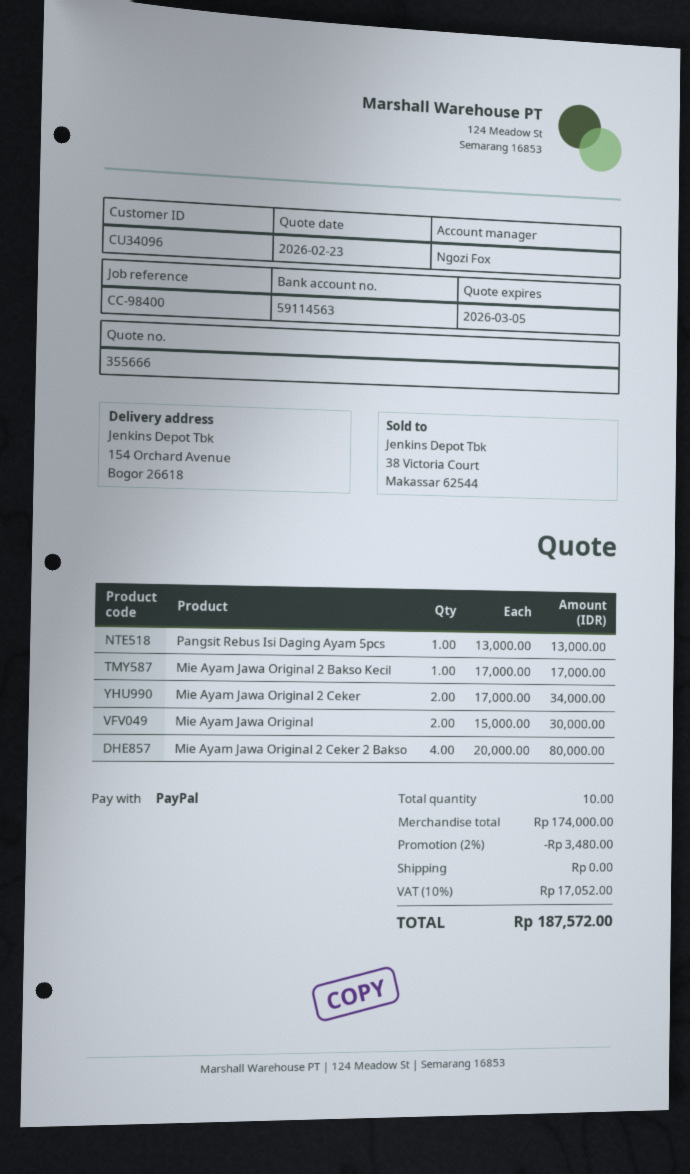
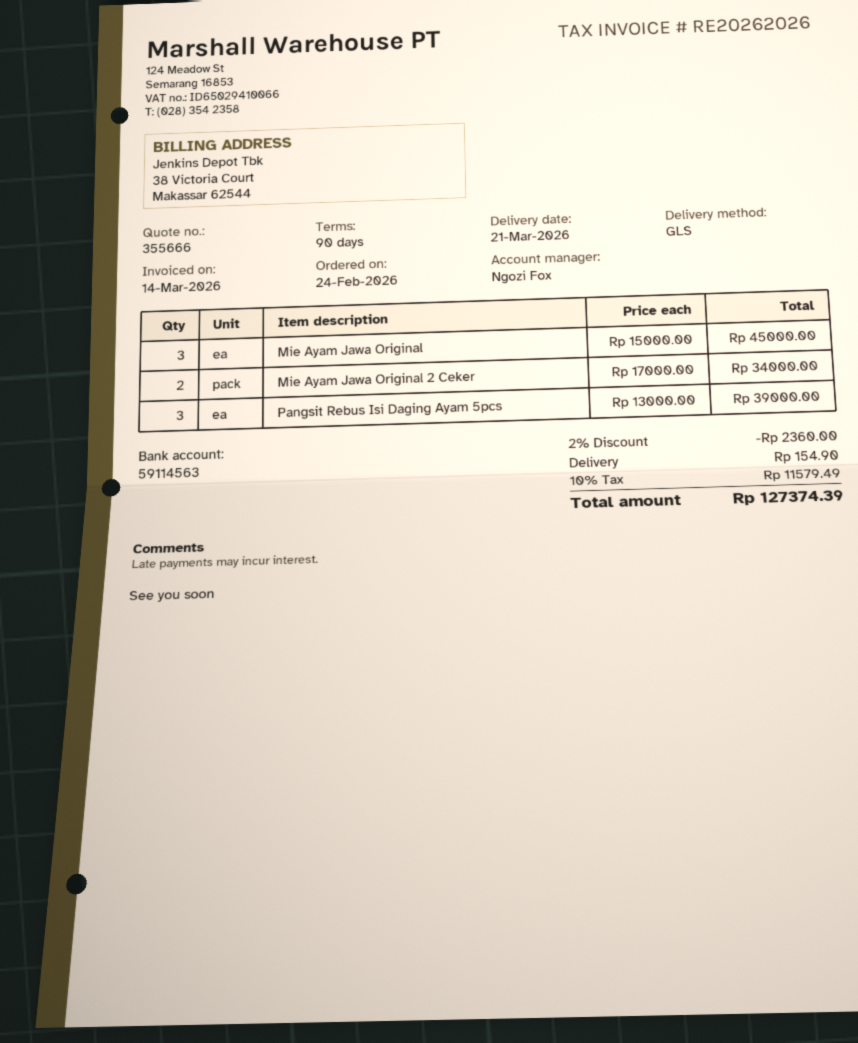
Pangsit Rebus Isi Daging Ayam 5pcs: 1 x 13000.00 = 13000.00 -> 3 x 13000.00 = 39000.00
Mie Ayam Jawa Original 2 Bakso Kecil: 1 x 17000.00 = 17000.00 -> none
Mie Ayam Jawa Original: 2 x 15000.00 = 30000.00 -> 3 x 15000.00 = 45000.00
Mie Ayam Jawa Original 2 Ceker 2 Bakso: 4 x 20000.00 = 80000.00 -> none
discount: 2% = 3480.00 -> 2% = 2360.00
shipping: 0.00 -> 154.90
tax: 10% = 17052.00 -> 10% = 11579.49
total: 187572.00 -> 127374.39

